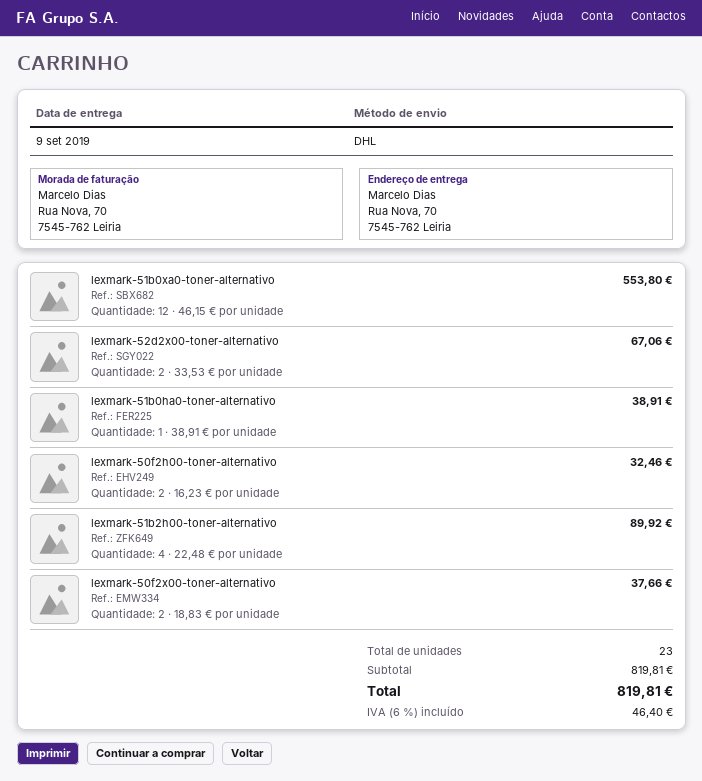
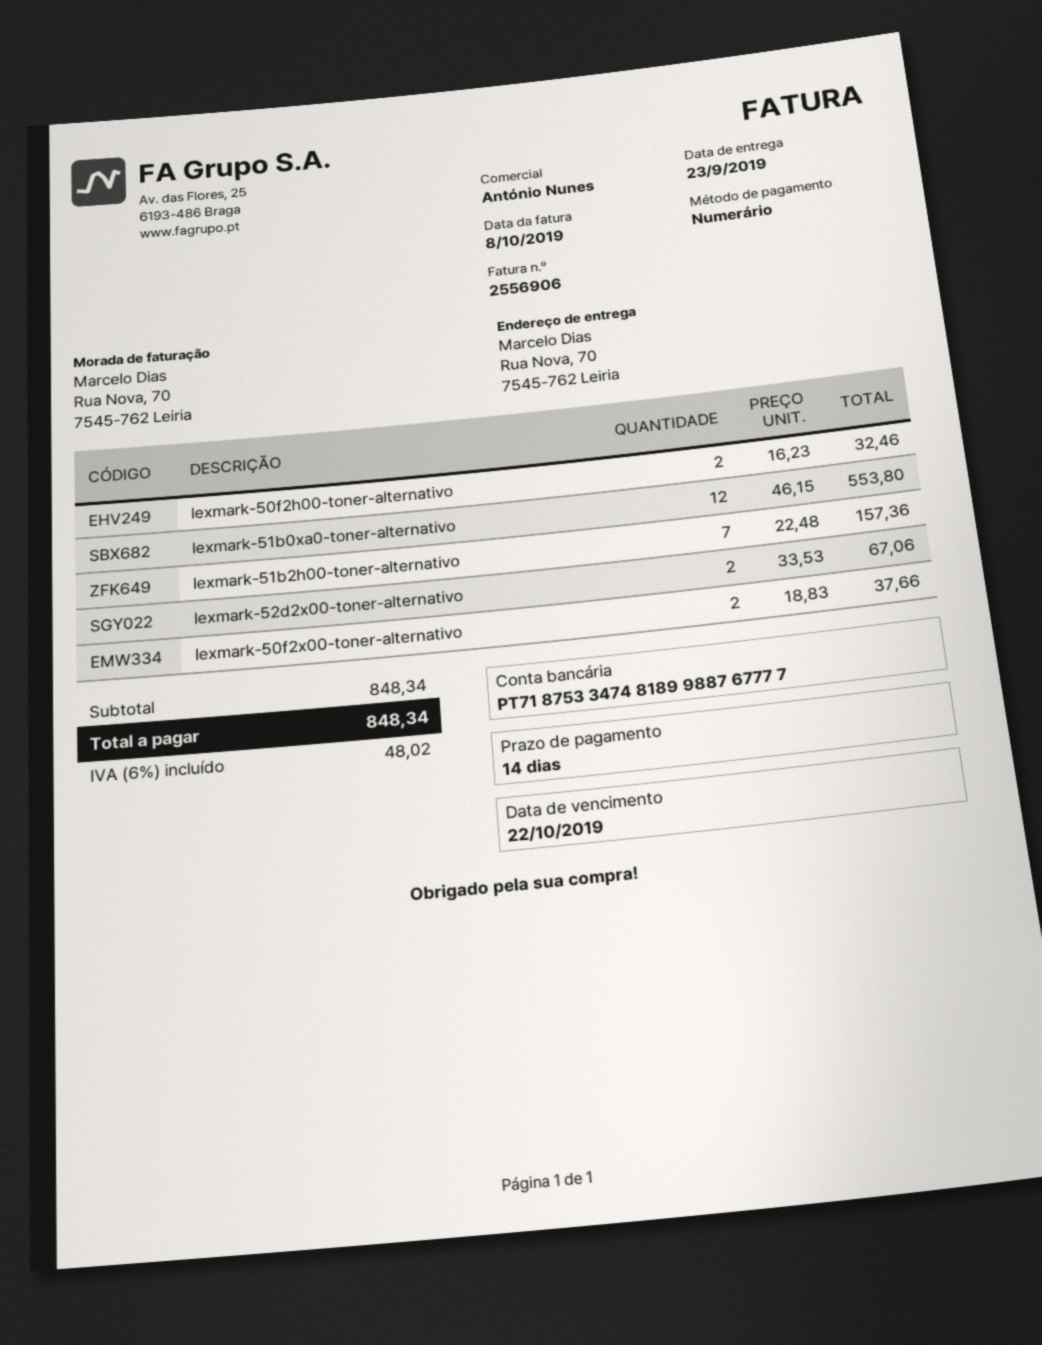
delivery date: 2019-09-09 -> 2019-09-23
lexmark-51b0ha0-toner-alternativo: 1 x 38.91 = 38.91 -> none
lexmark-51b2h00-toner-alternativo: 4 x 22.48 = 89.92 -> 7 x 22.48 = 157.36
subtotal: 819.81 -> 848.34
tax: 6% = 46.40 -> 6% = 48.02
total: 819.81 -> 848.34

